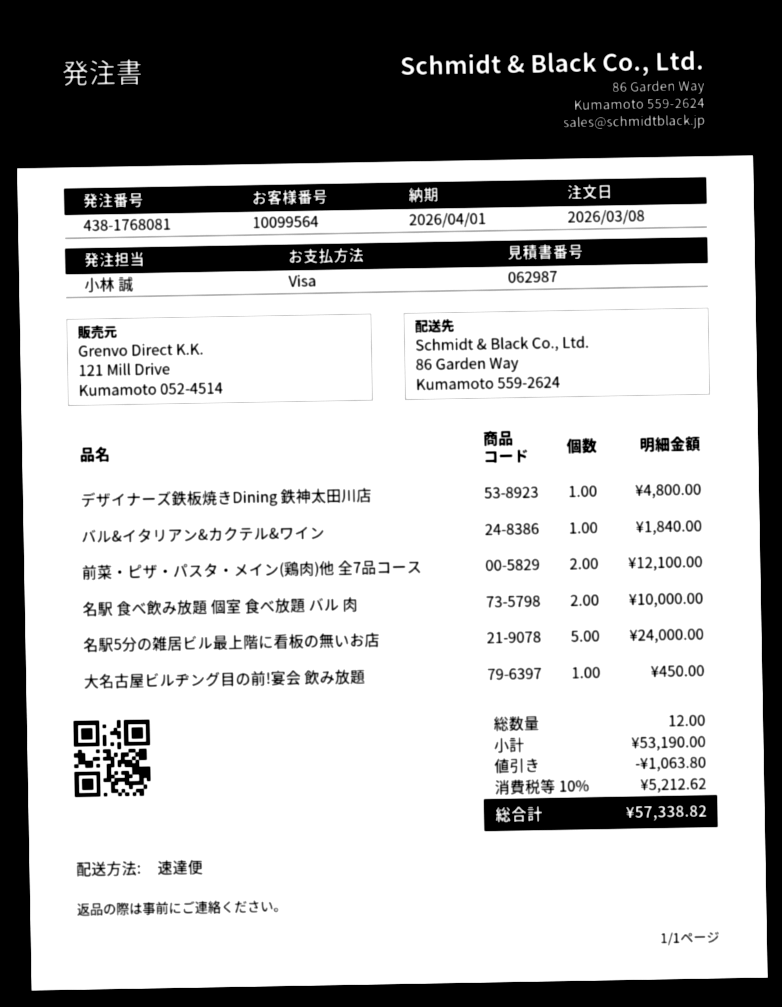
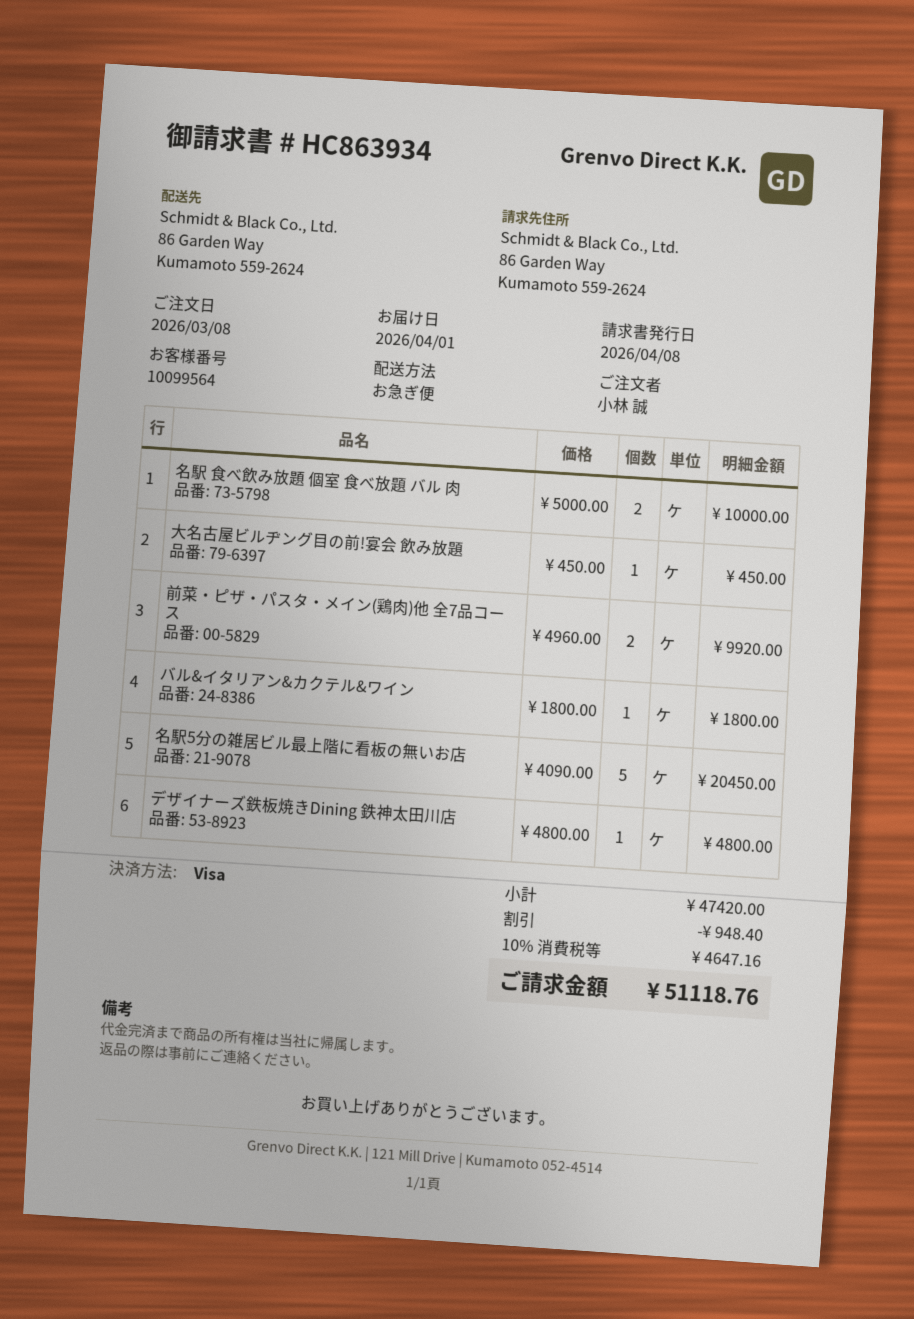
バル&イタリアン&カクテル&ワイン: 1 for 1840.00 -> 1 for 1800.00
前菜・ピザ・パスタ・メイン(鶏肉)他 全7品コース: 2 for 12100.00 -> 2 for 9920.00
名駅5分の雑居ビル最上階に看板の無いお店: 5 for 24000.00 -> 5 for 20450.00
subtotal: 53190.00 -> 47420.00
discount: 1063.80 -> 948.40
tax: 10% = 5212.62 -> 10% = 4647.16
total: 57338.82 -> 51118.76

